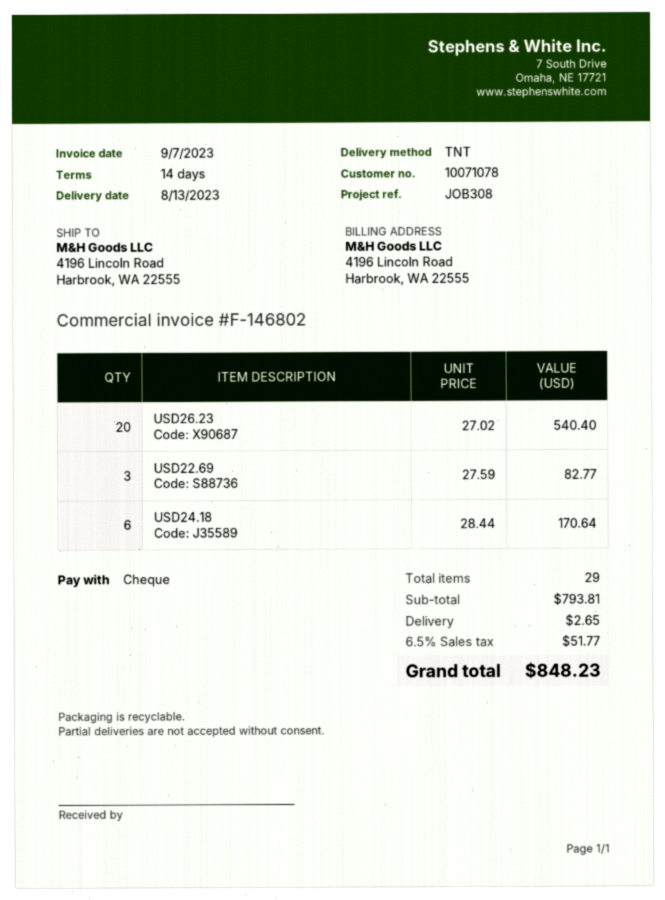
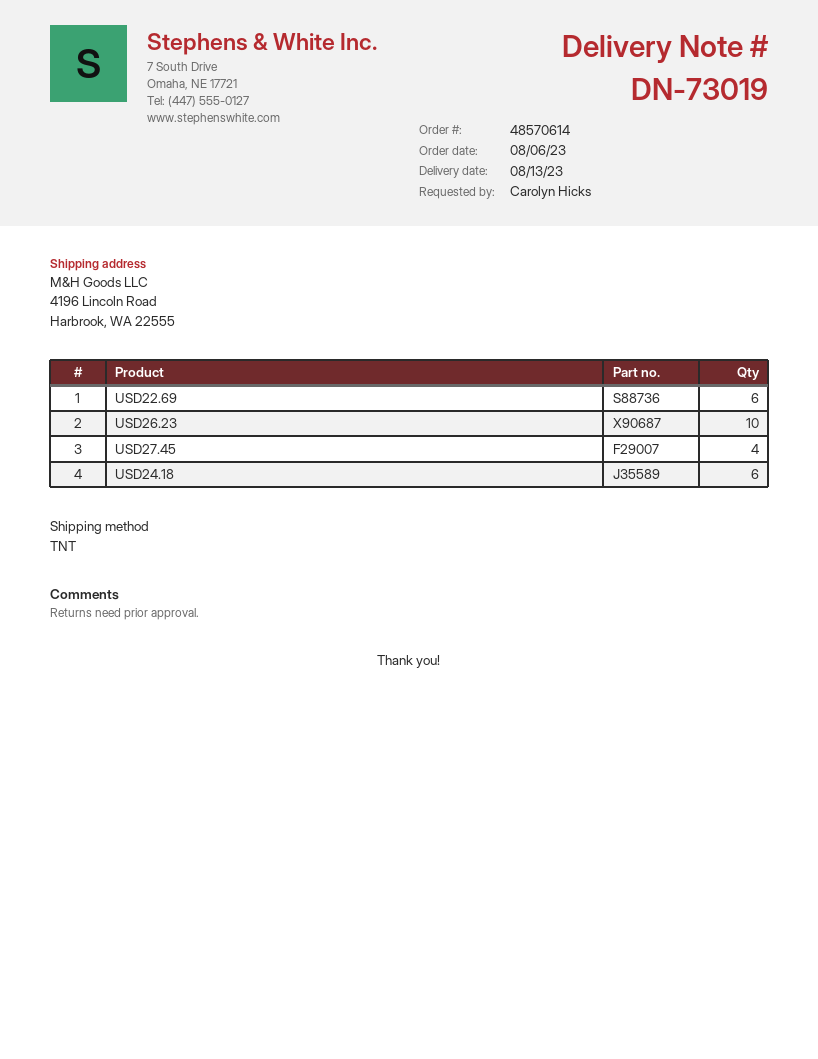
USD26.23: 20 -> 10
USD22.69: 3 -> 6
USD27.45: none -> 4

